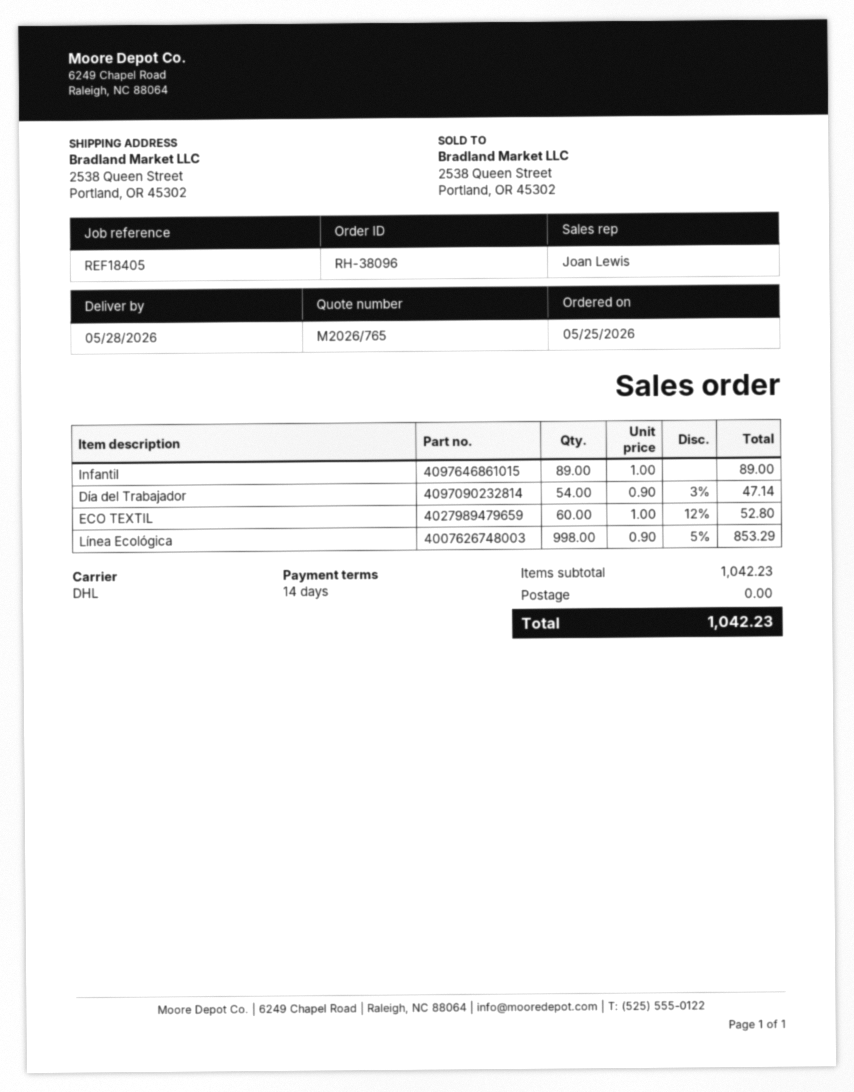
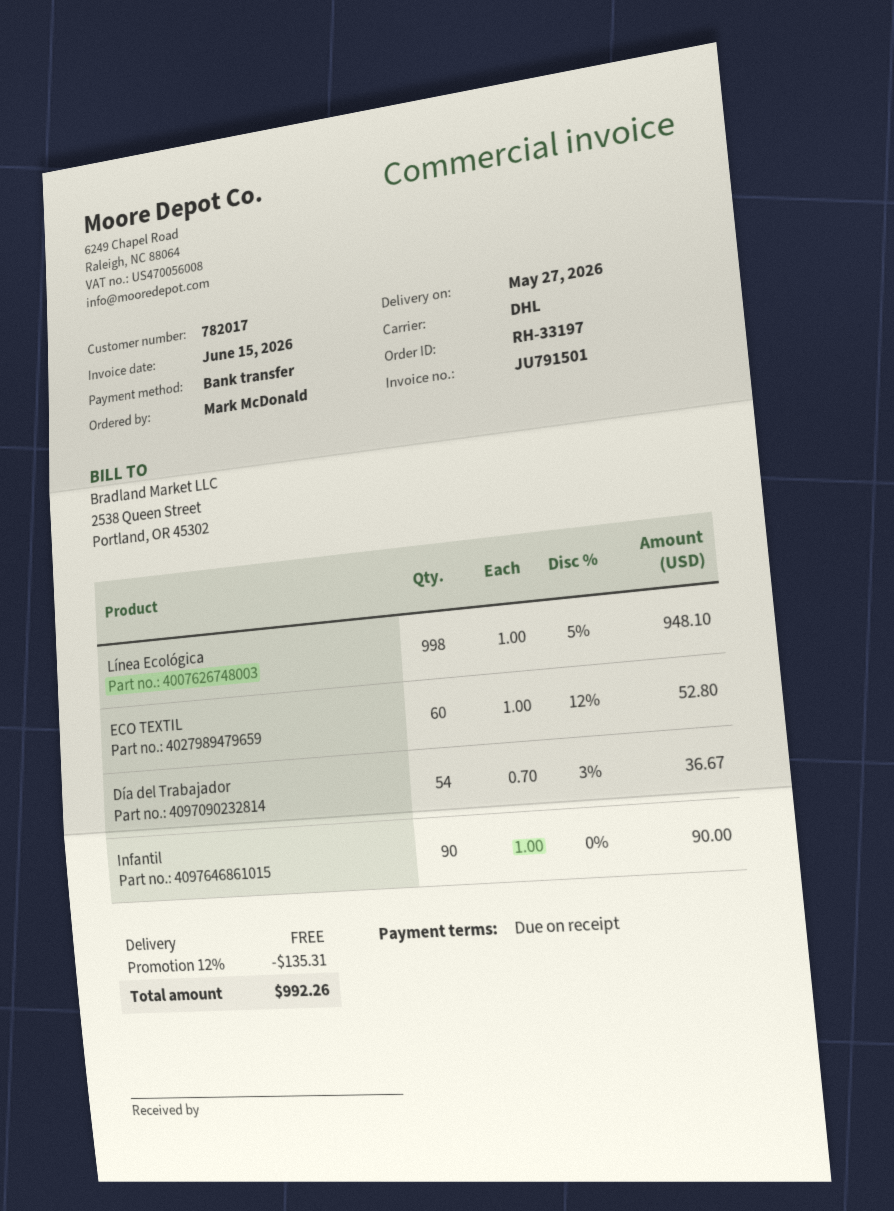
order number: RH-38096 -> RH-33197
delivery date: 2026-05-28 -> 2026-05-27
payment terms: 14 days -> on receipt
Infantil: 89 x 1.00 = 89.00 -> 90 x 1.00 = 90.00
Día del Trabajador: 54 x 0.90 - 3% = 47.14 -> 54 x 0.70 - 3% = 36.67
Línea Ecológica: 998 x 0.90 - 5% = 853.29 -> 998 x 1.00 - 5% = 948.10
discount: none -> 12% = 135.31
total: 1042.23 -> 992.26

